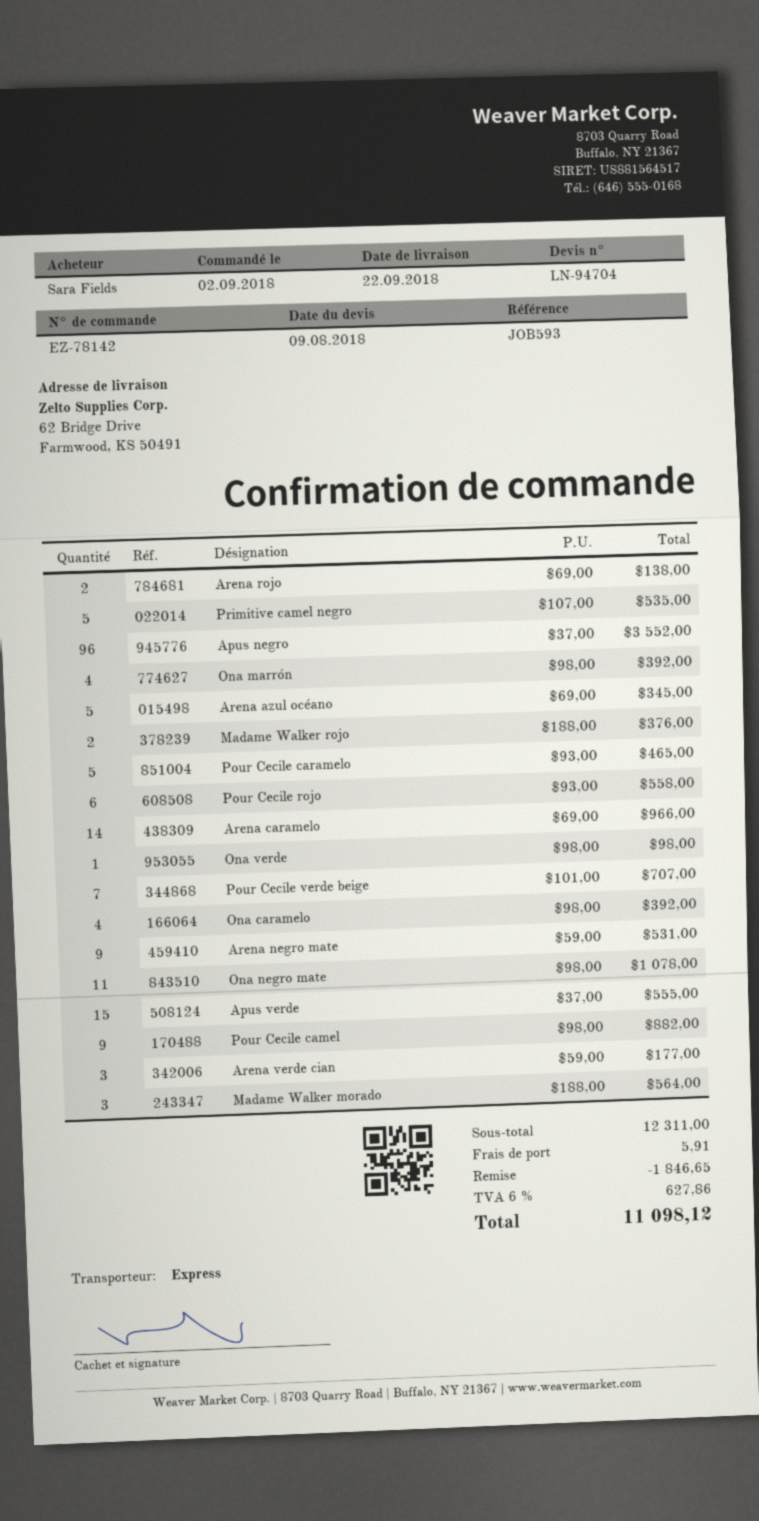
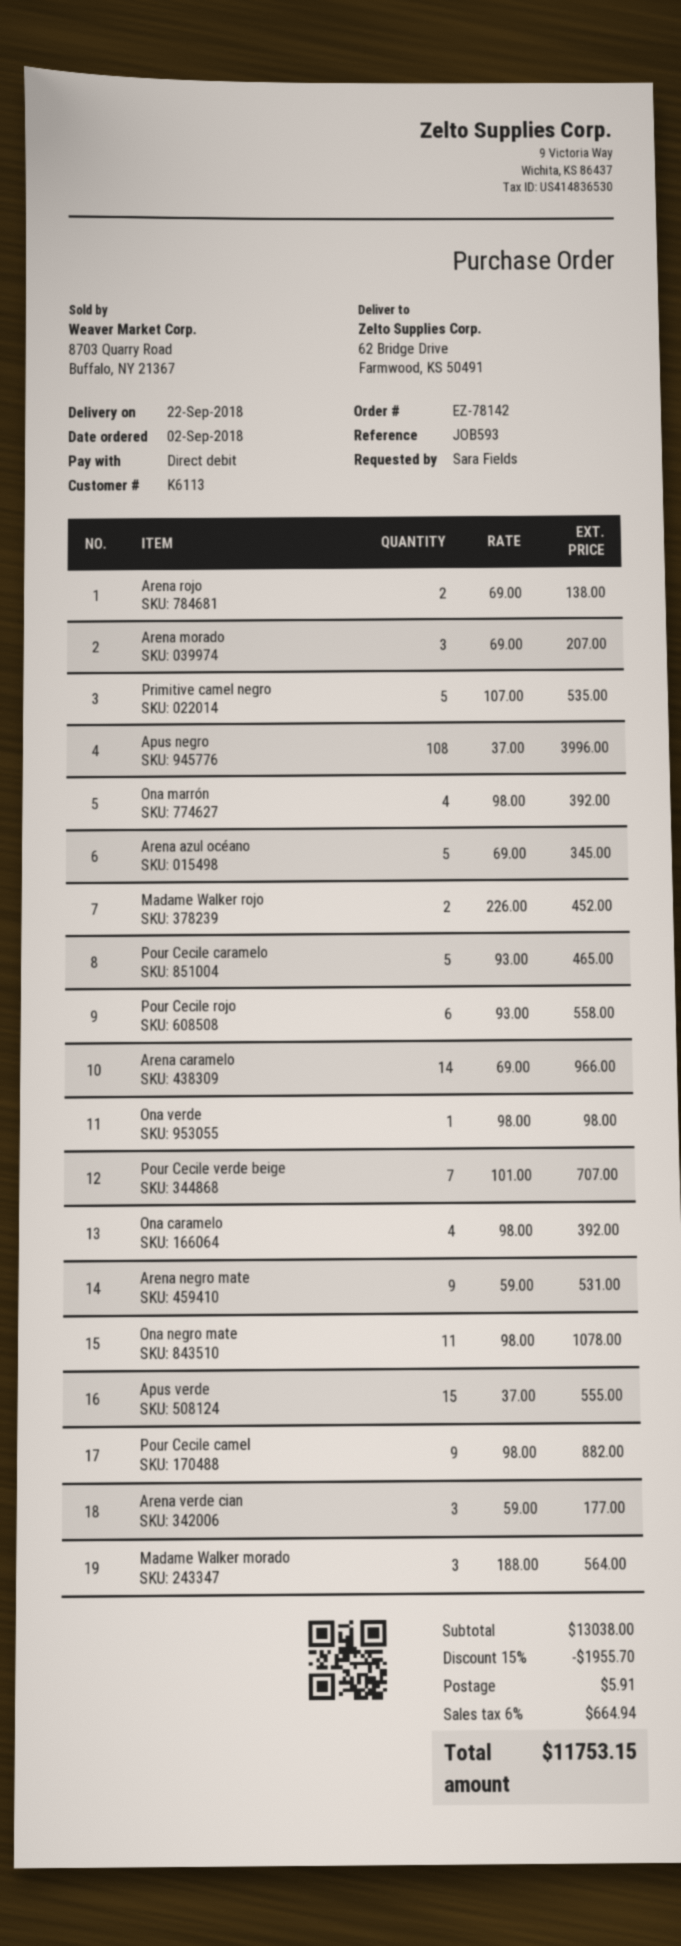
Apus negro: 96 x 37.00 = 3552.00 -> 108 x 37.00 = 3996.00
Madame Walker rojo: 2 x 188.00 = 376.00 -> 2 x 226.00 = 452.00
Arena morado: none -> 3 x 69.00 = 207.00
subtotal: 12311.00 -> 13038.00
discount: 1846.65 -> 1955.70
tax: 6% = 627.86 -> 6% = 664.94
total: 11098.12 -> 11753.15

